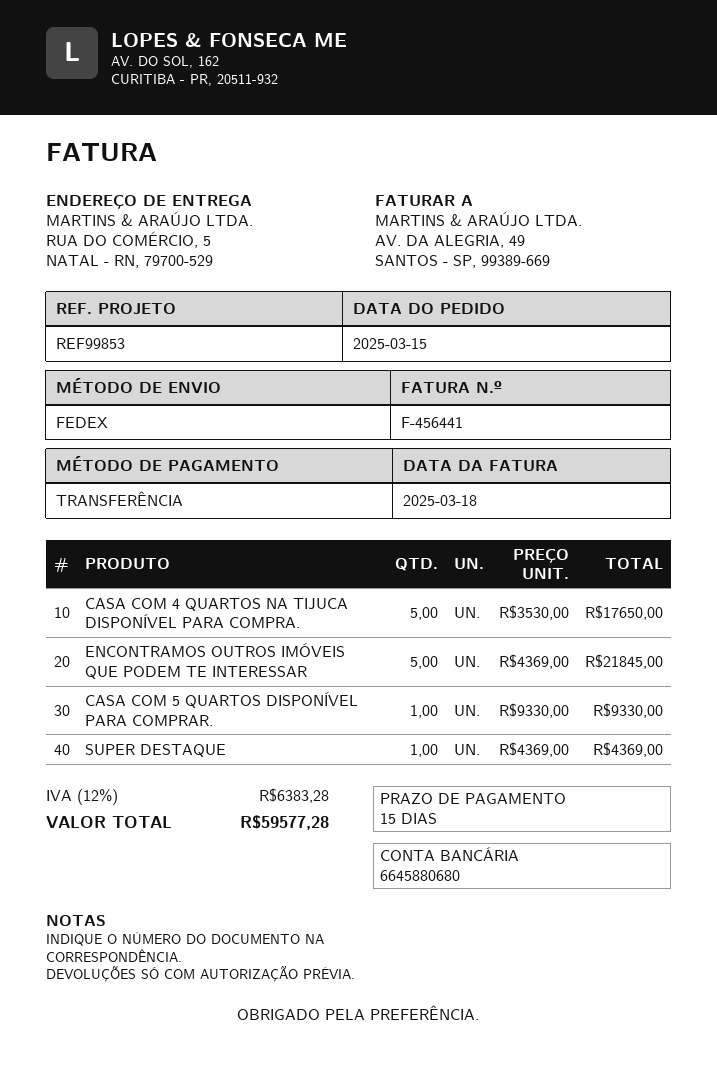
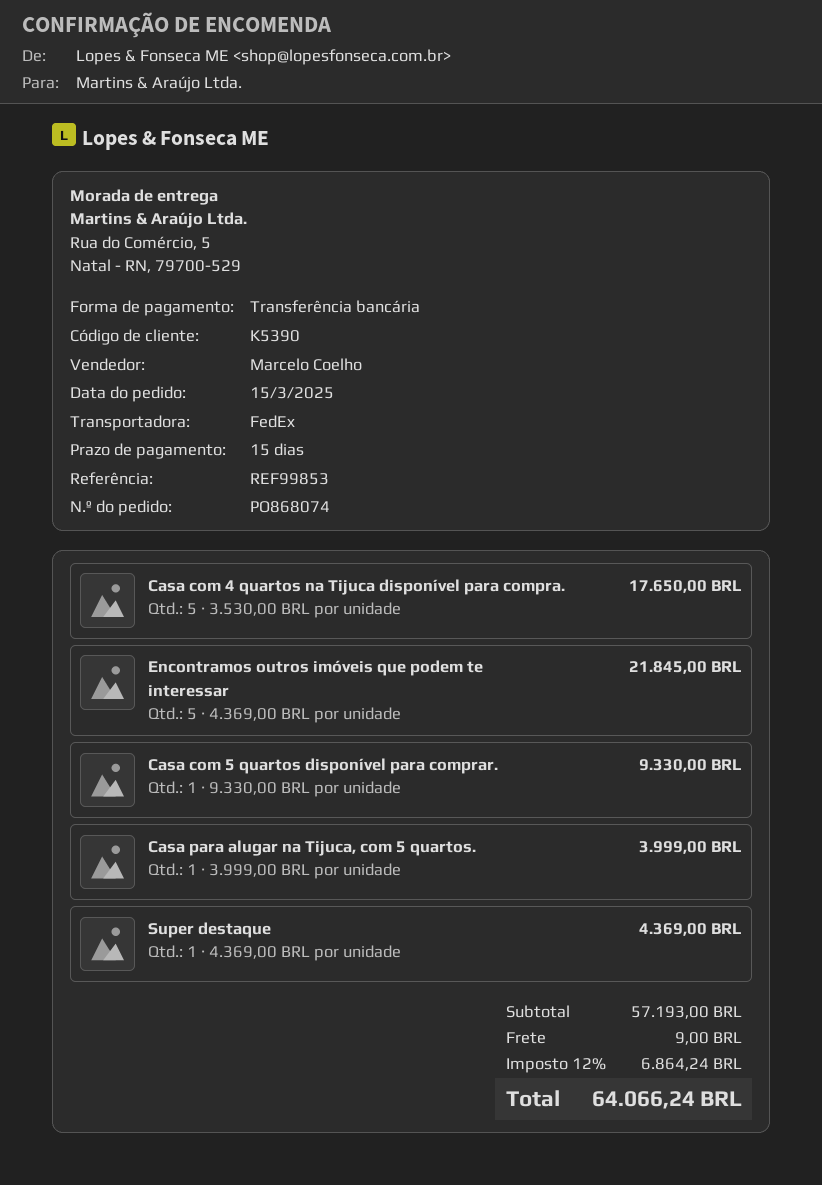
Casa para alugar na Tijuca, com 5 quartos.: none -> 1 x 3999.00 = 3999.00
shipping: none -> 9.00
tax: 12% = 6383.28 -> 12% = 6864.24
total: 59577.28 -> 64066.24

